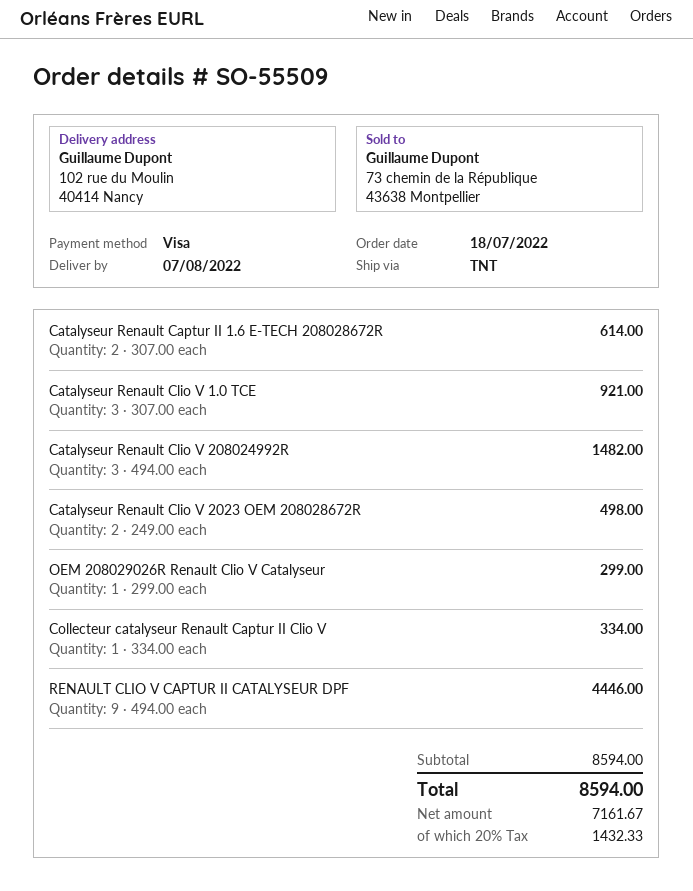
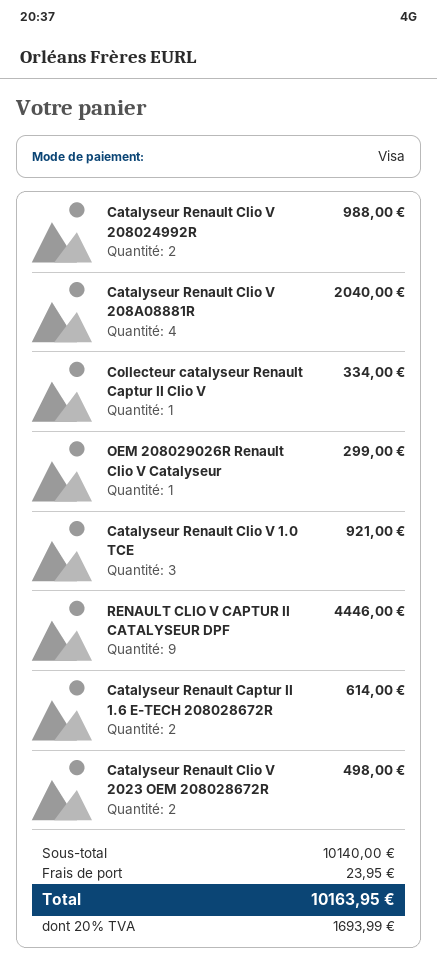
Catalyseur Renault Clio V 208024992R: 3 for 1482.00 -> 2 for 988.00
Catalyseur Renault Clio V 208A08881R: none -> 4 for 2040.00
subtotal: 8594.00 -> 10140.00
shipping: none -> 23.95
tax: 20% = 1432.33 -> 20% = 1693.99
total: 8594.00 -> 10163.95

